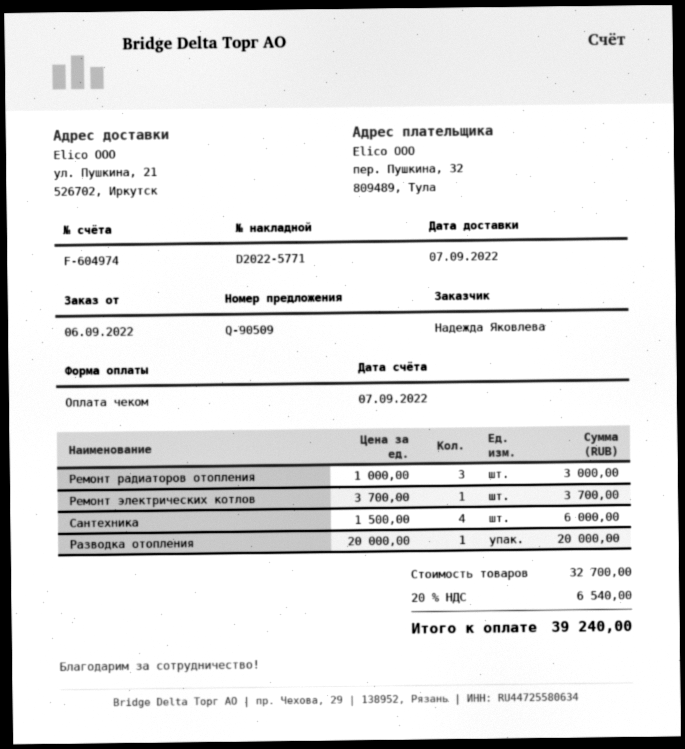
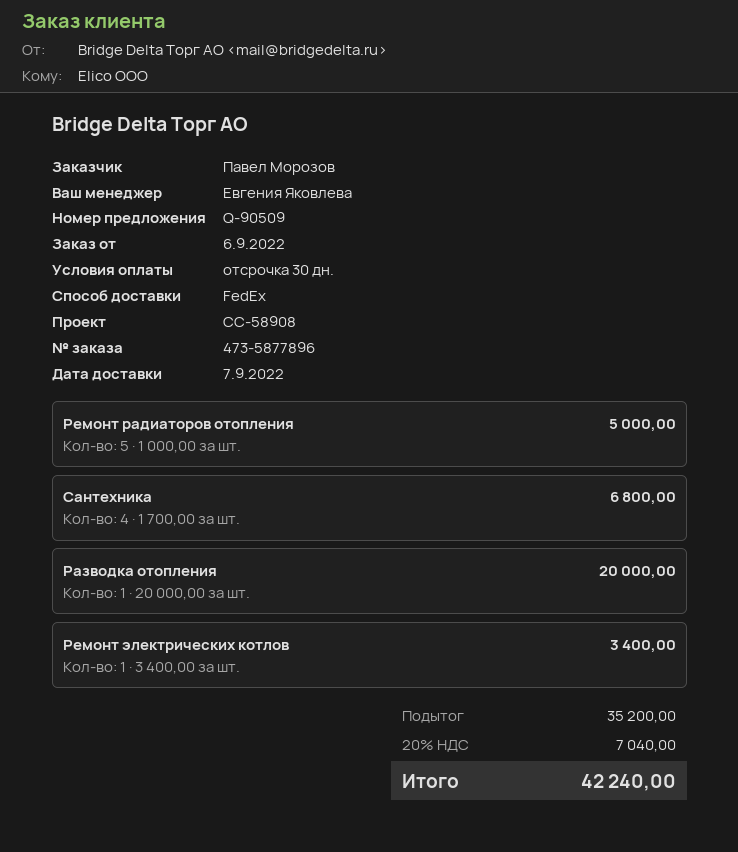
ordered by: Надежда Яковлева -> Павел Морозов
Ремонт радиаторов отопления: 3 x 1000.00 = 3000.00 -> 5 x 1000.00 = 5000.00
Ремонт электрических котлов: 1 x 3700.00 = 3700.00 -> 1 x 3400.00 = 3400.00
Сантехника: 4 x 1500.00 = 6000.00 -> 4 x 1700.00 = 6800.00
subtotal: 32700.00 -> 35200.00
tax: 20% = 6540.00 -> 20% = 7040.00
total: 39240.00 -> 42240.00

